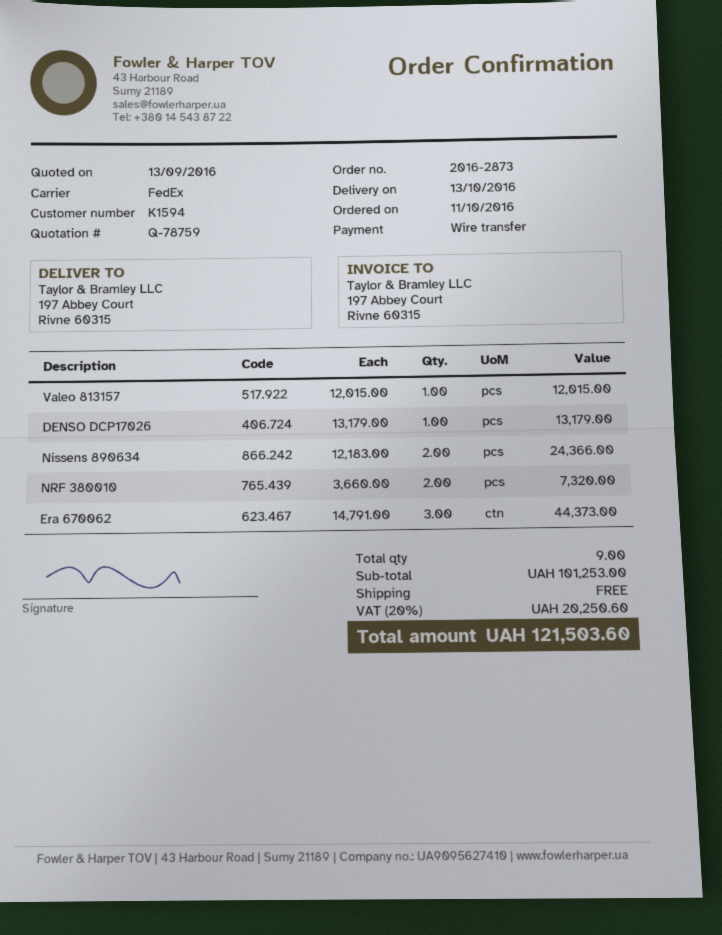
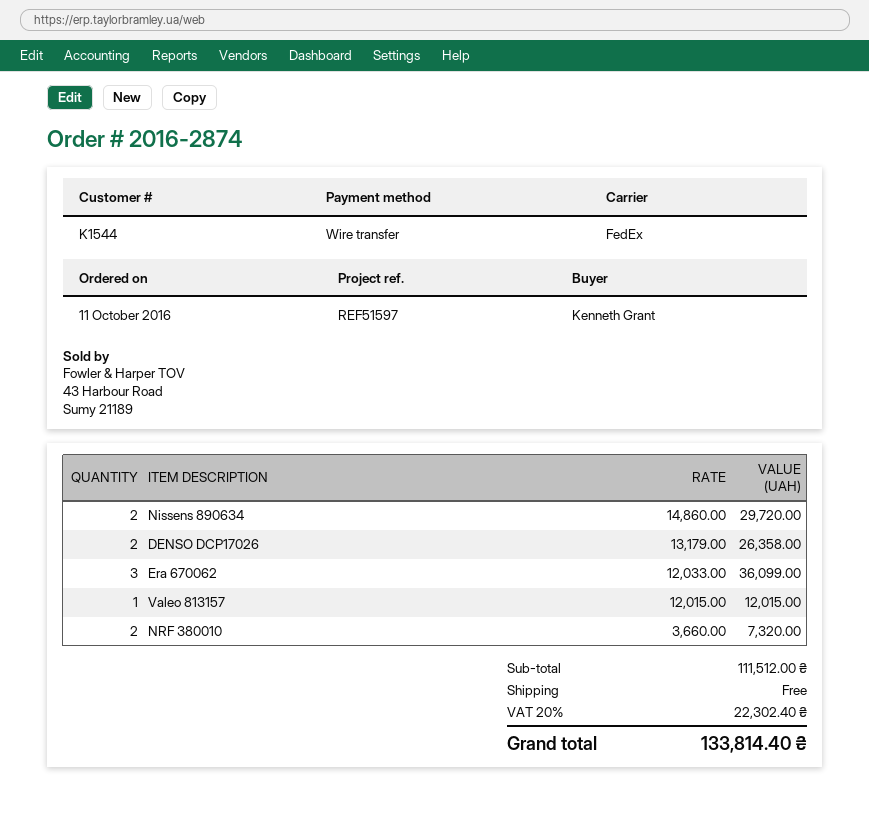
order number: 2016-2873 -> 2016-2874
customer number: K1594 -> K1544
DENSO DCP17026: 1 x 13179.00 = 13179.00 -> 2 x 13179.00 = 26358.00
Nissens 890634: 2 x 12183.00 = 24366.00 -> 2 x 14860.00 = 29720.00
Era 670062: 3 x 14791.00 = 44373.00 -> 3 x 12033.00 = 36099.00
subtotal: 101253.00 -> 111512.00
tax: 20% = 20250.60 -> 20% = 22302.40
total: 121503.60 -> 133814.40

